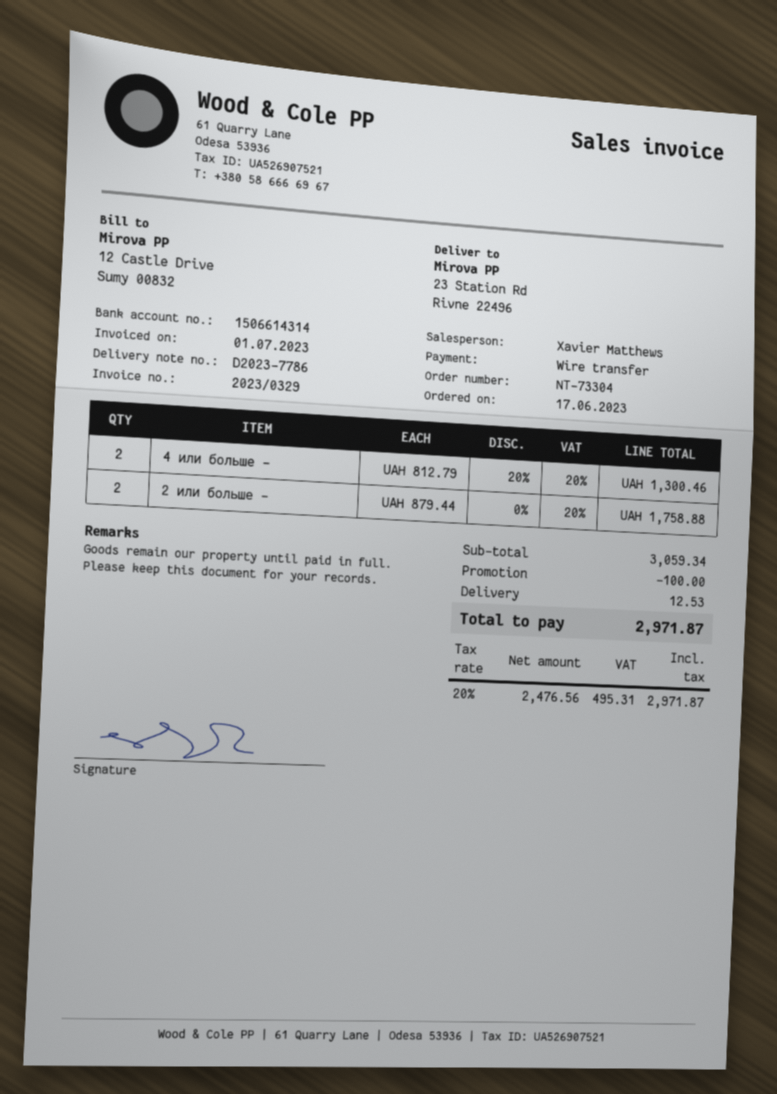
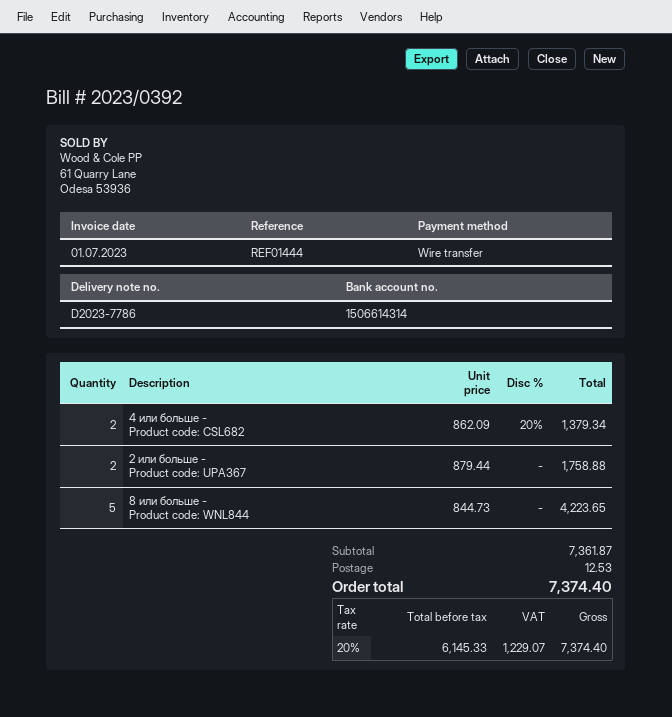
invoice number: 2023/0329 -> 2023/0392
4 или больше -: 2 x 812.79 - 20% = 1300.46 -> 2 x 862.09 - 20% = 1379.34
8 или больше -: none -> 5 x 844.73 = 4223.65
subtotal: 3059.34 -> 7361.87
discount: 100.00 -> none
net: 2476.56 -> 6145.33
tax: 20% = 495.31 -> 20% = 1229.07
total: 2971.87 -> 7374.40

